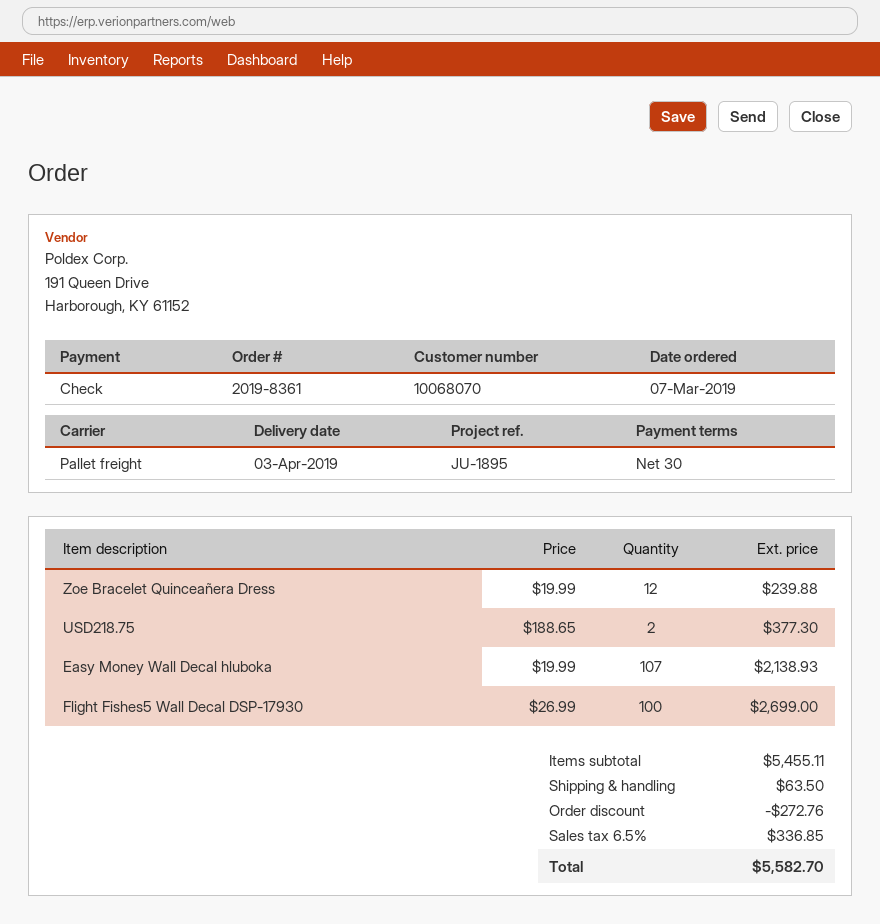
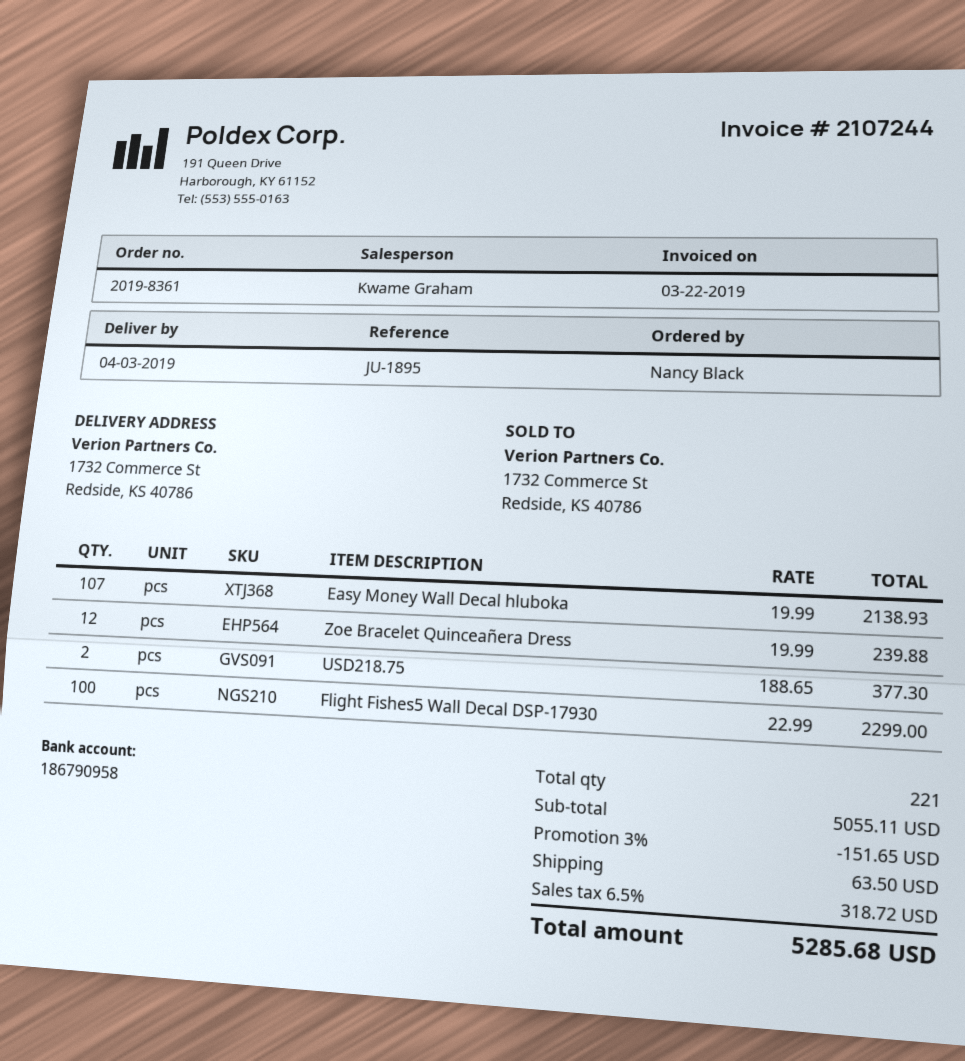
Flight Fishes5 Wall Decal DSP-17930: 100 x 26.99 = 2699.00 -> 100 x 22.99 = 2299.00
subtotal: 5455.11 -> 5055.11
discount: 272.76 -> 151.65
tax: 6.5% = 336.85 -> 6.5% = 318.72
total: 5582.70 -> 5285.68

